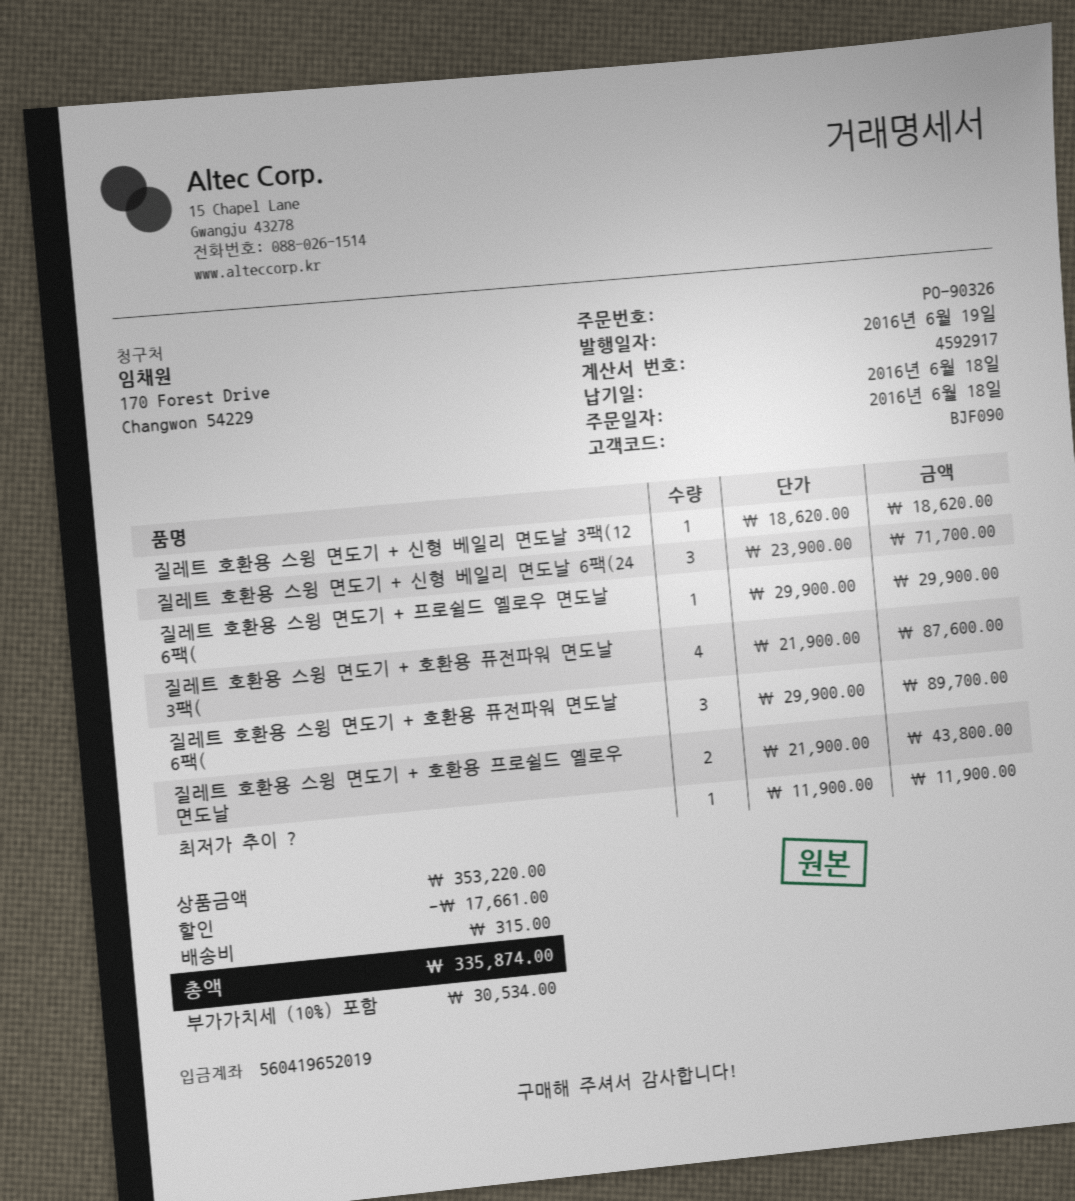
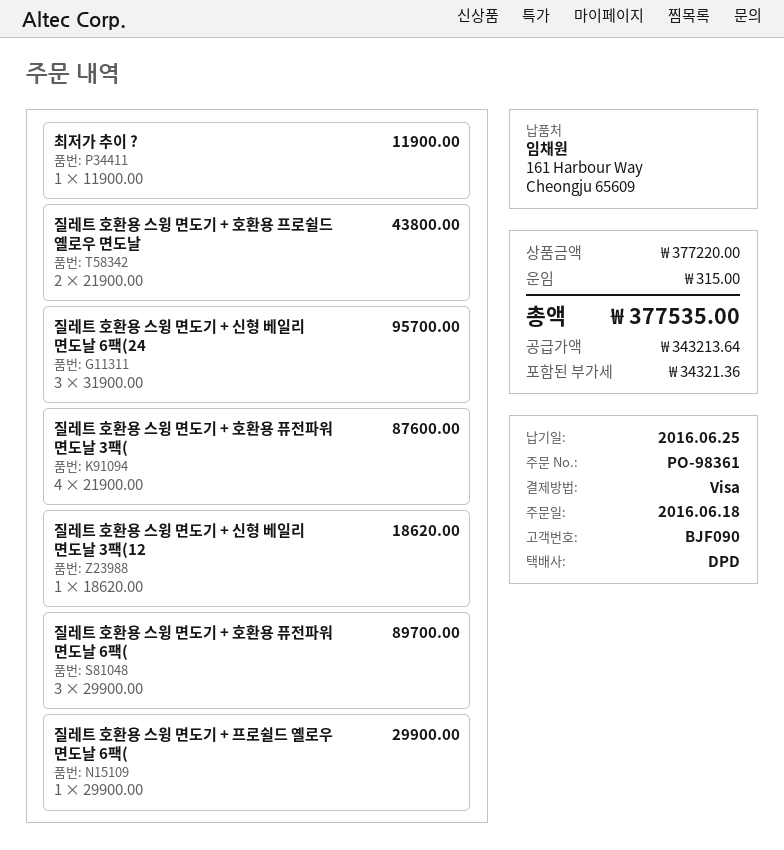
order number: PO-90326 -> PO-98361
delivery date: 2016-06-18 -> 2016-06-25
질레트 호환용 스윙 면도기 + 신형 베일리 면도날 6팩(24: 3 x 23900.00 = 71700.00 -> 3 x 31900.00 = 95700.00
subtotal: 353220.00 -> 377220.00
discount: 17661.00 -> none
tax: 30534.00 -> 34321.36
total: 335874.00 -> 377535.00

